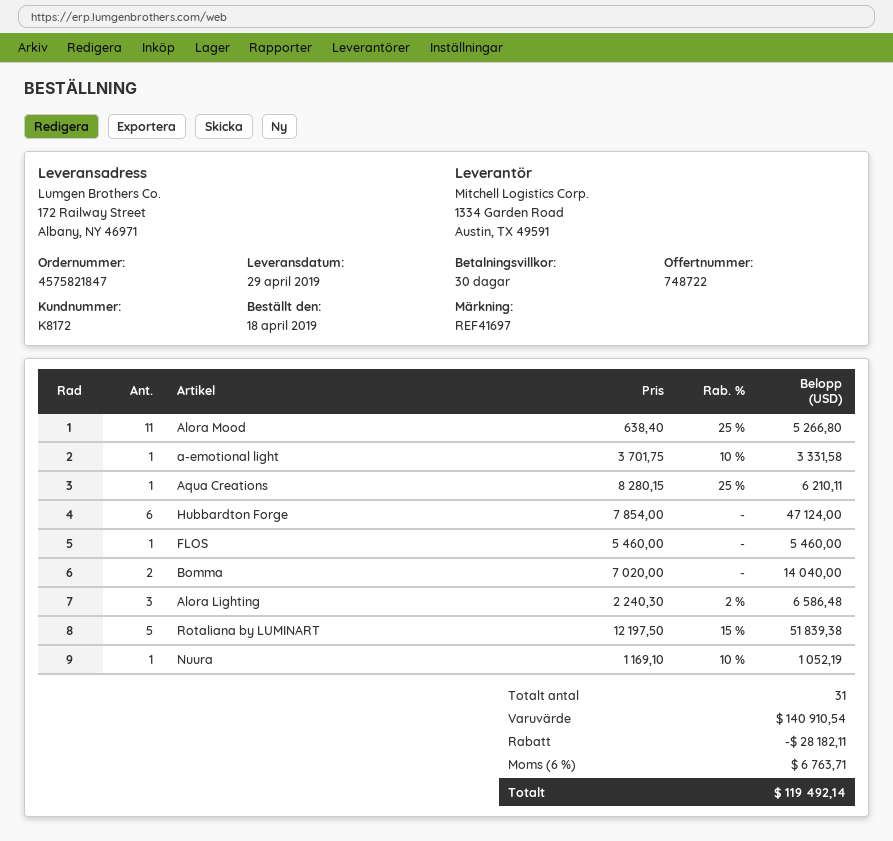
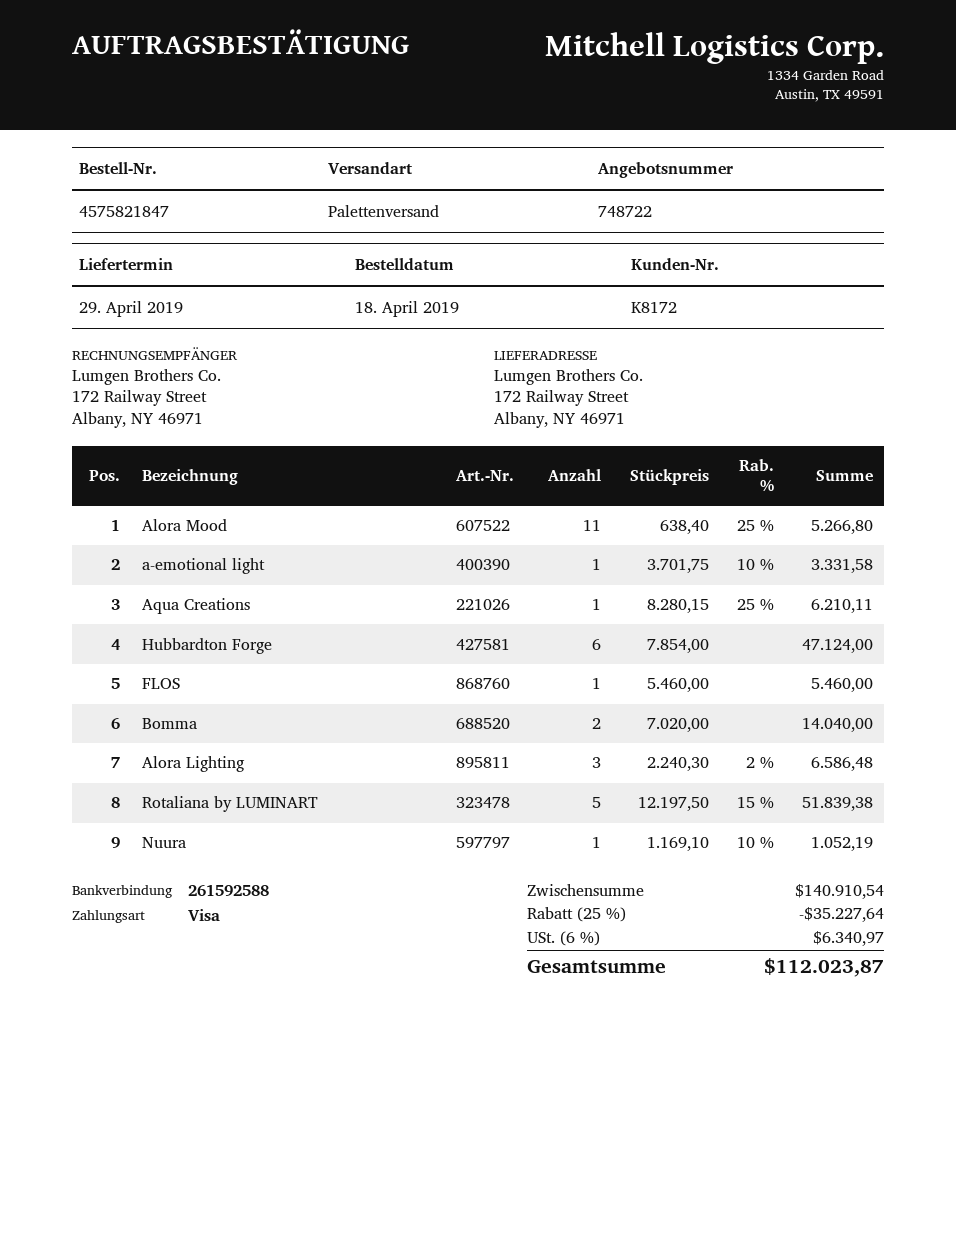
discount: 28182.11 -> 35227.64
tax: 6% = 6763.71 -> 6% = 6340.97
total: 119492.14 -> 112023.87

